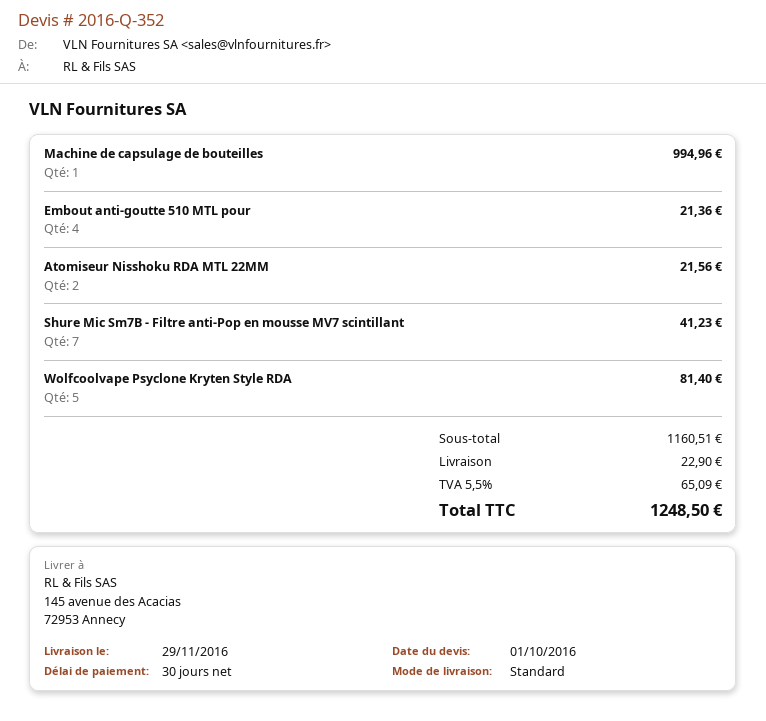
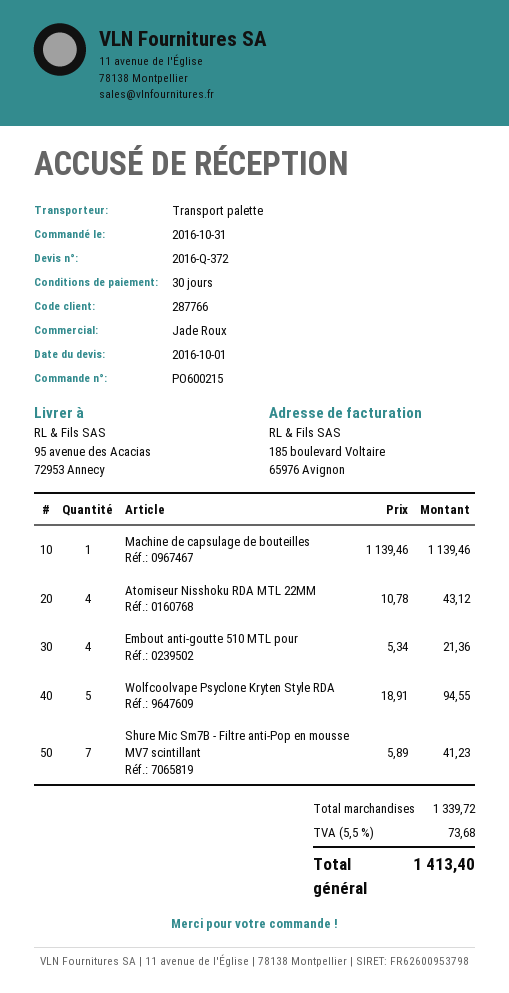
quote number: 2016-Q-352 -> 2016-Q-372
shipping method: standard -> pallet freight
ship to: 145 avenue des Acacias, 72953 Annecy -> 95 avenue des Acacias, 72953 Annecy
Machine de capsulage de bouteilles: 1 for 994.96 -> 1 for 1139.46
Atomiseur Nisshoku RDA MTL 22MM: 2 for 21.56 -> 4 for 43.12
Wolfcoolvape Psyclone Kryten Style RDA: 5 for 81.40 -> 5 for 94.55
subtotal: 1160.51 -> 1339.72
shipping: 22.90 -> none
tax: 5.5% = 65.09 -> 5.5% = 73.68
total: 1248.50 -> 1413.40

